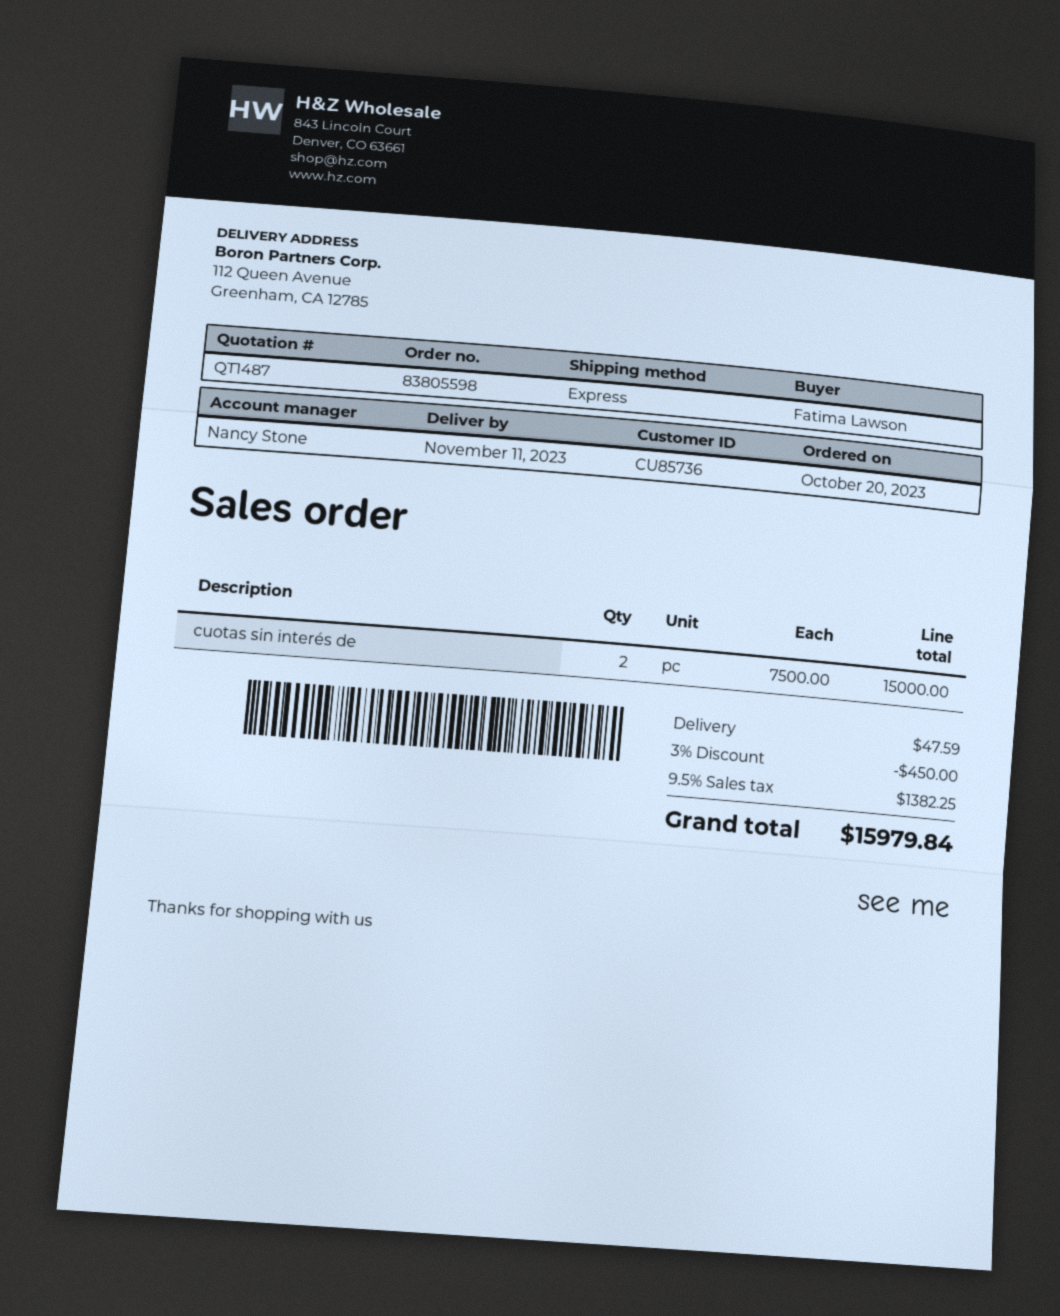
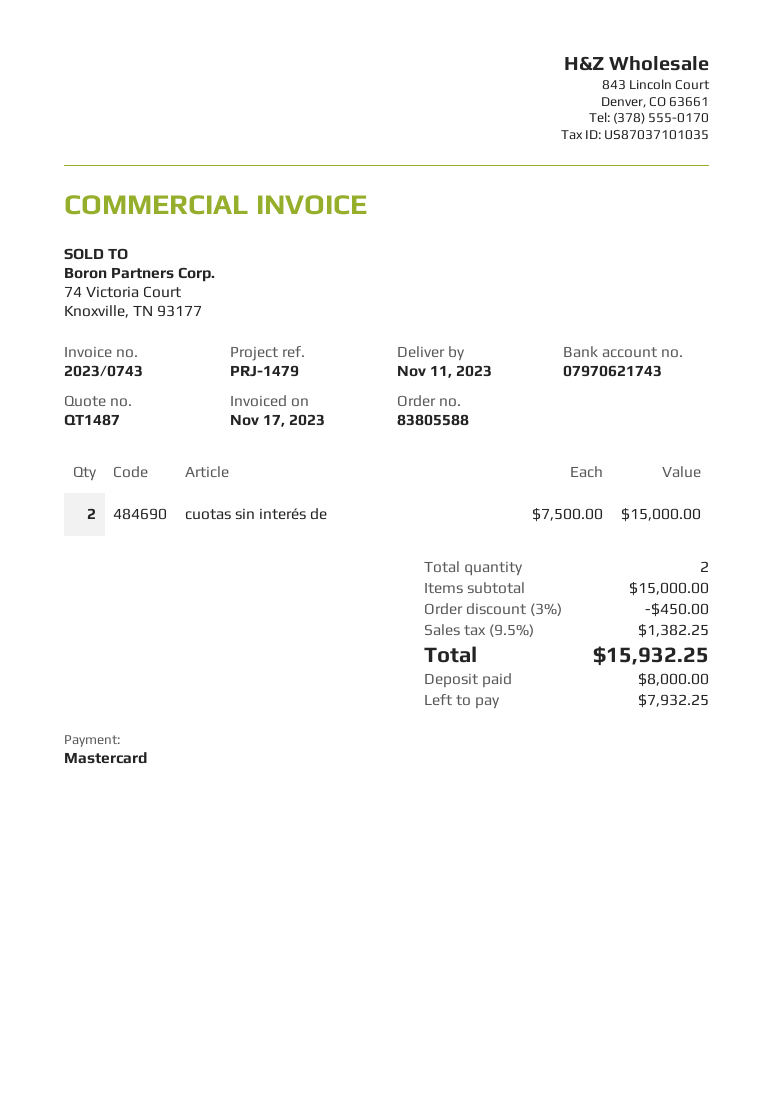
order number: 83805598 -> 83805588
shipping: 47.59 -> none
total: 15979.84 -> 15932.25

